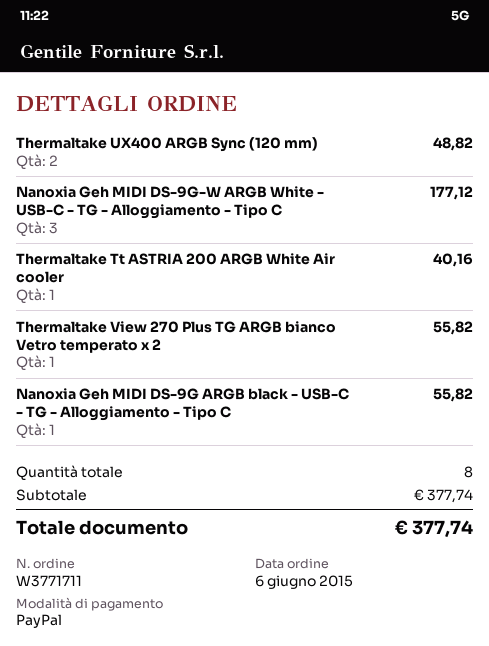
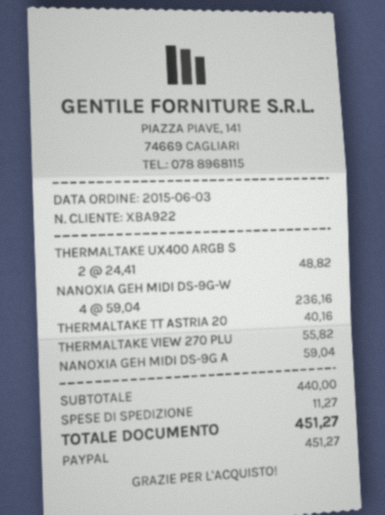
order date: 2015-06-06 -> 2015-06-03
Nanoxia Geh MIDI DS-9G-W ARGB White - USB-C - TG - Alloggiamento - Tipo C: 3 for 177.12 -> 4 for 236.16
Nanoxia Geh MIDI DS-9G ARGB black - USB-C - TG - Alloggiamento - Tipo C: 1 for 55.82 -> 1 for 59.04
subtotal: 377.74 -> 440.00
shipping: none -> 11.27
total: 377.74 -> 451.27

